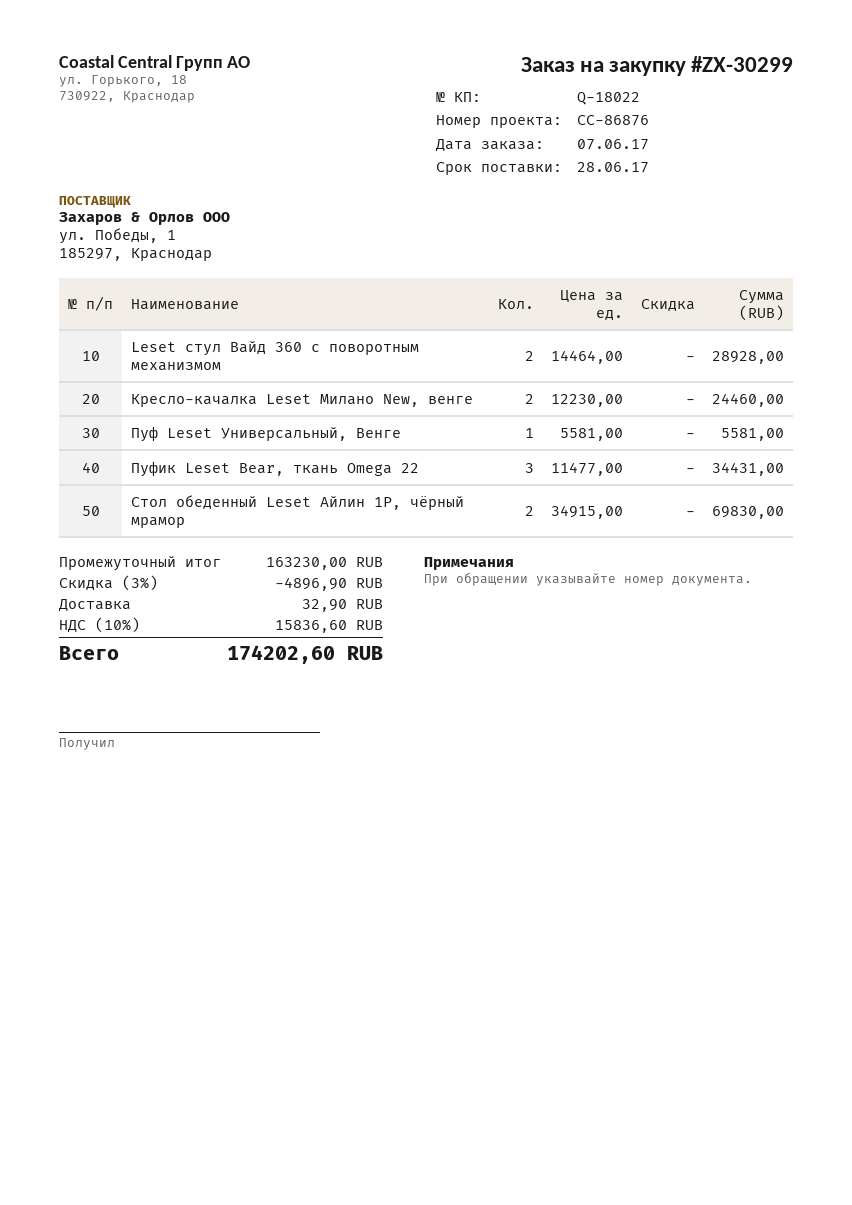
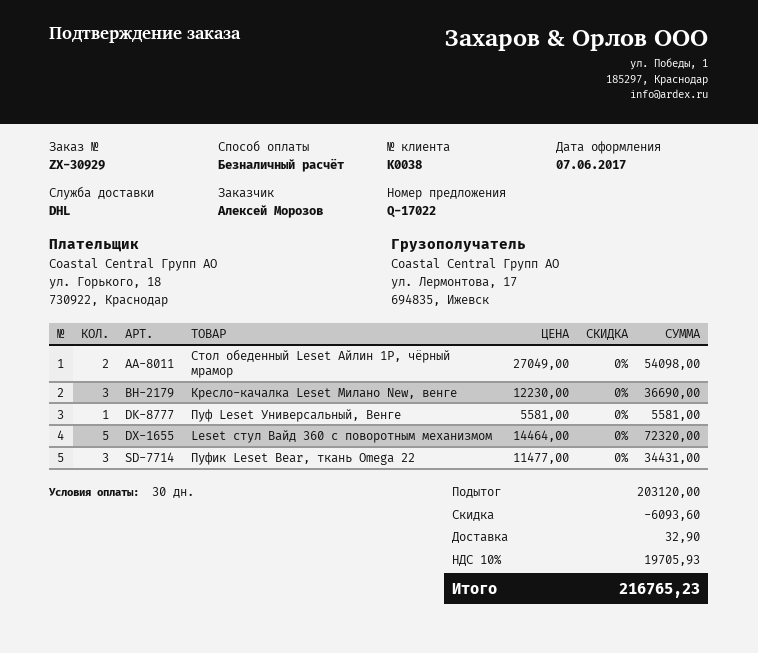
quote number: Q-18022 -> Q-17022
order number: ZX-30299 -> ZX-30929
Leset стул Вайд 360 с поворотным механизмом: 2 x 14464.00 = 28928.00 -> 5 x 14464.00 = 72320.00
Кресло-качалка Leset Милано New, венге: 2 x 12230.00 = 24460.00 -> 3 x 12230.00 = 36690.00
Стол обеденный Leset Айлин 1Р, чёрный мрамор: 2 x 34915.00 = 69830.00 -> 2 x 27049.00 = 54098.00
subtotal: 163230.00 -> 203120.00
discount: 4896.90 -> 6093.60
tax: 10% = 15836.60 -> 10% = 19705.93
total: 174202.60 -> 216765.23

